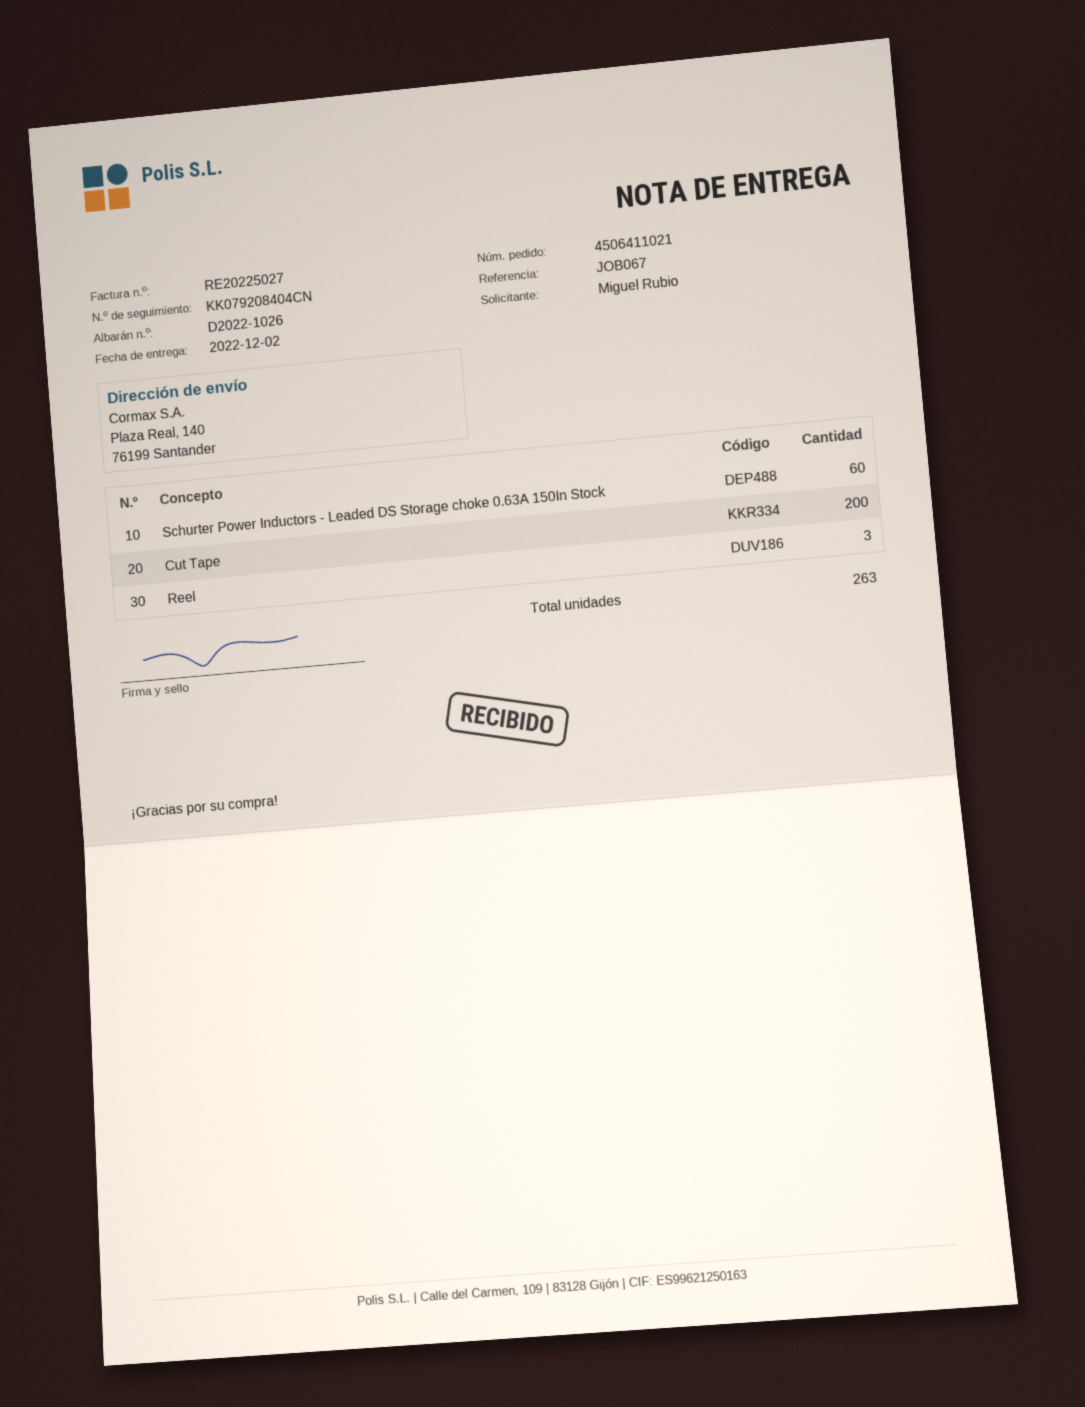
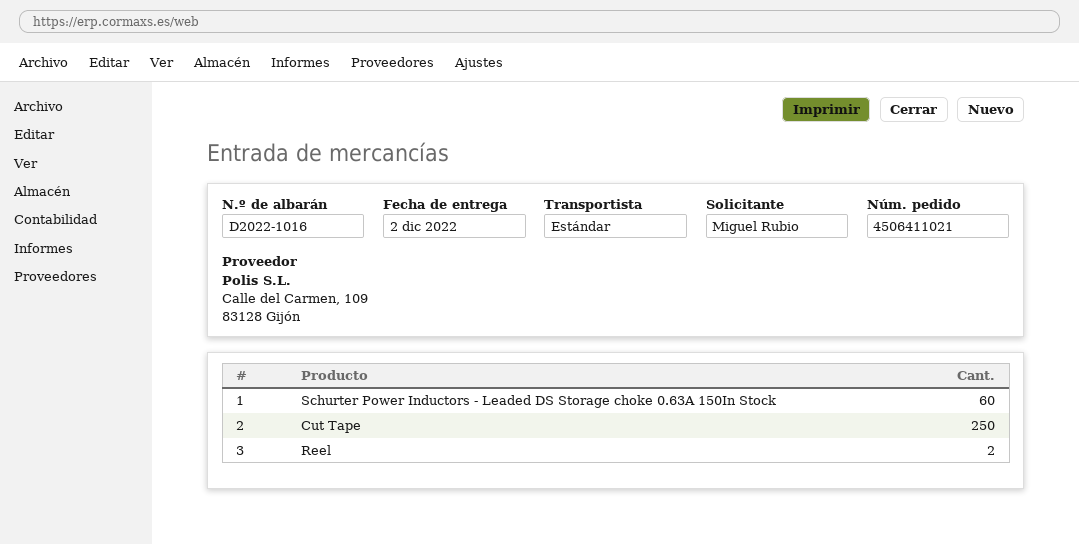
delivery note number: D2022-1026 -> D2022-1016
Cut Tape: 200 -> 250
Reel: 3 -> 2

